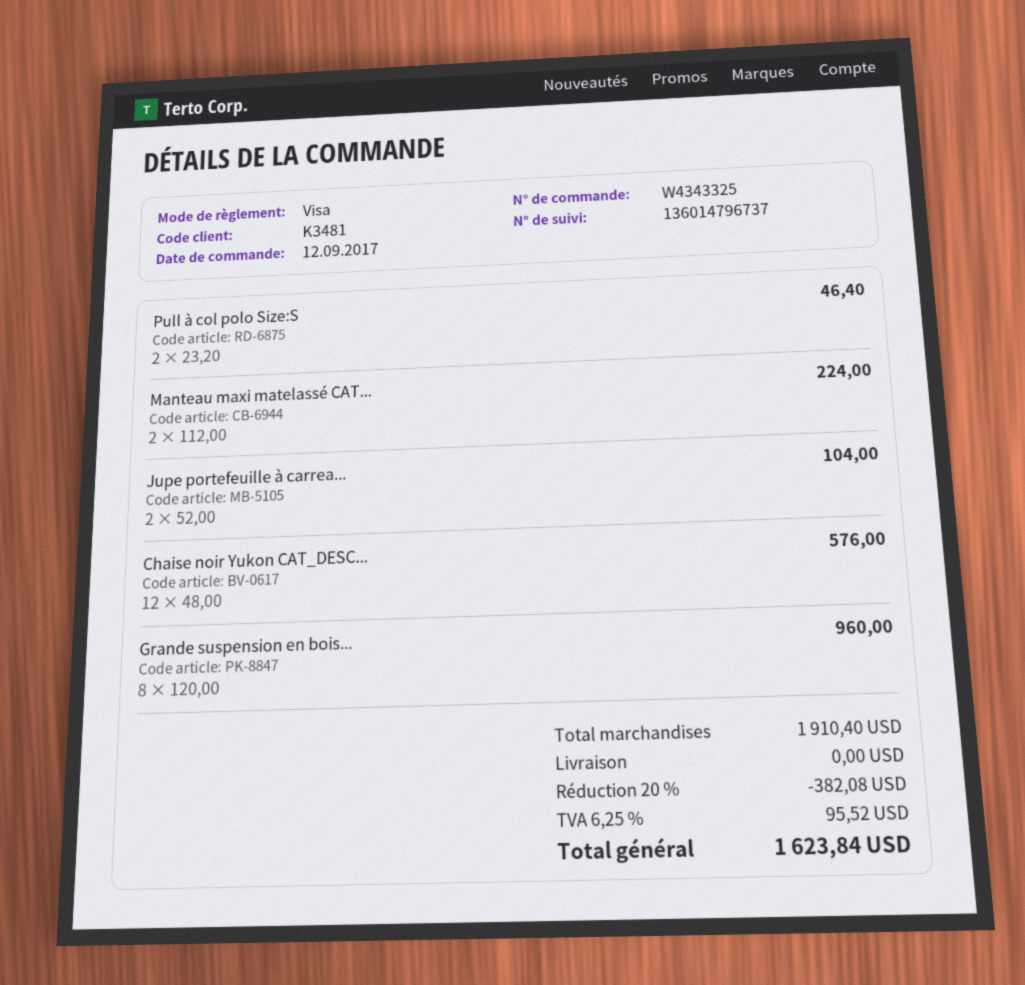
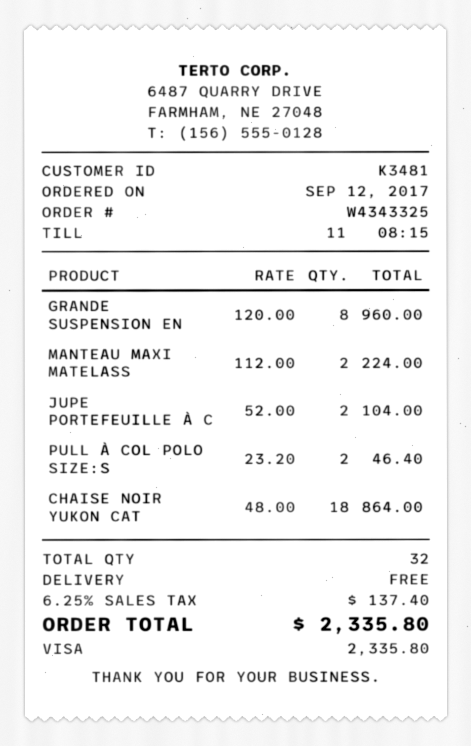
Chaise noir Yukon CAT_DESC...: 12 x 48.00 = 576.00 -> 18 x 48.00 = 864.00
discount: 20% = 382.08 -> none
tax: 6.25% = 95.52 -> 6.25% = 137.40
total: 1623.84 -> 2335.80

